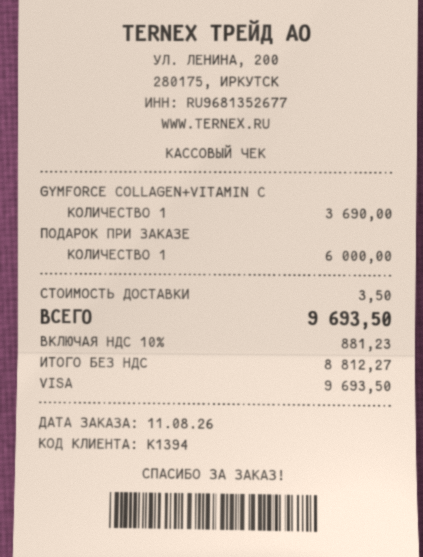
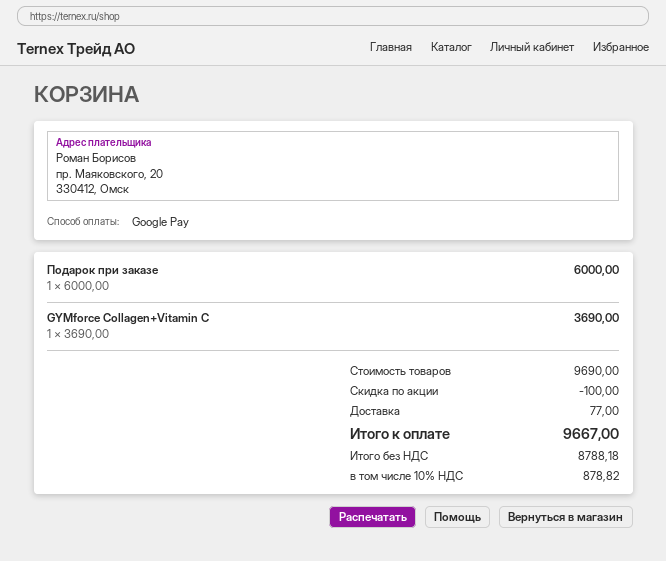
payment method: Visa -> Google Pay
discount: none -> 100.00
shipping: 3.50 -> 77.00
net: 8812.27 -> 8788.18
tax: 10% = 881.23 -> 10% = 878.82
total: 9693.50 -> 9667.00

